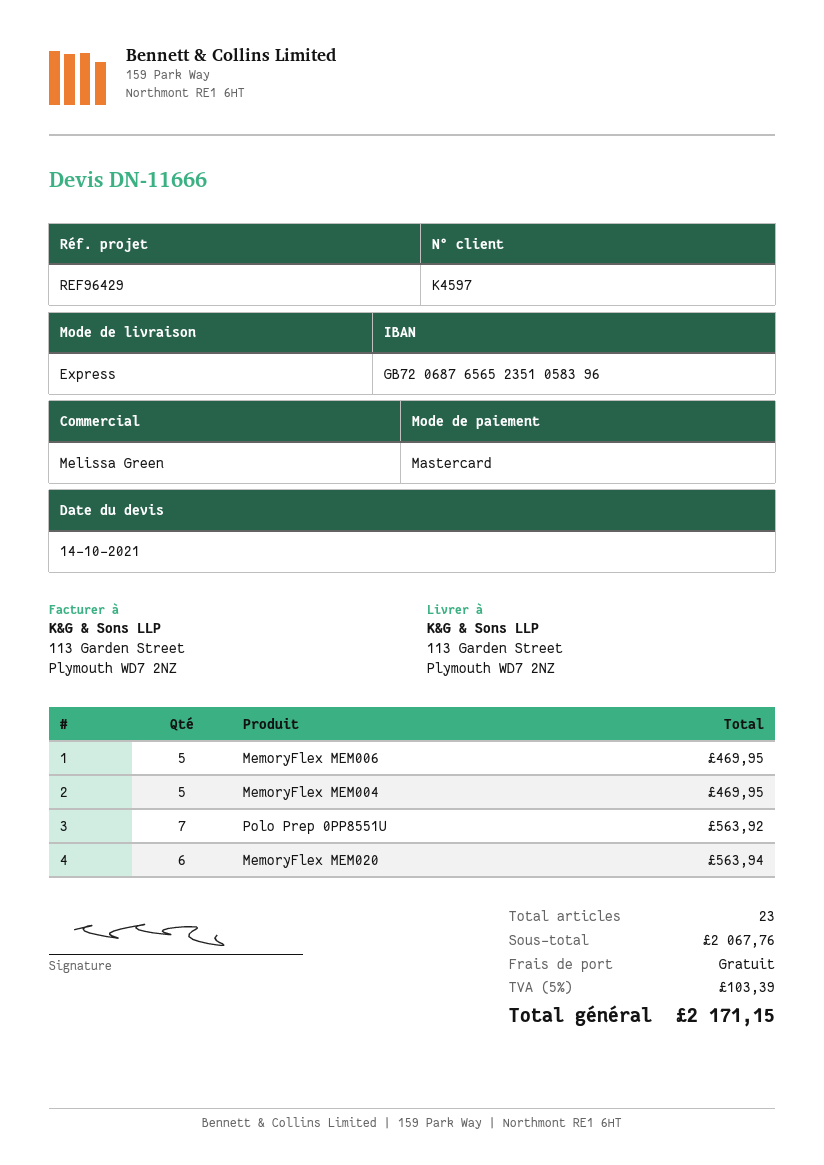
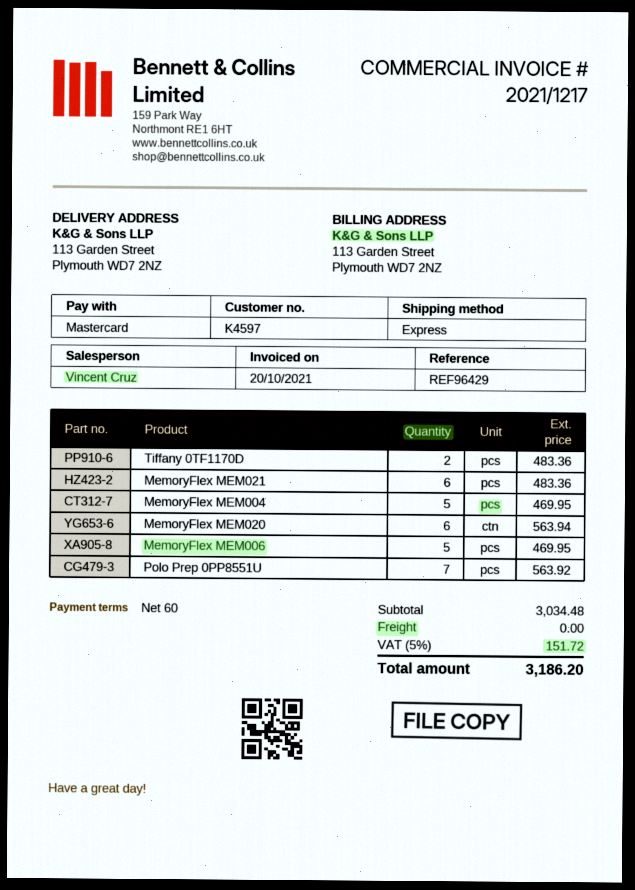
sales rep: Melissa Green -> Vincent Cruz
Tiffany 0TF1170D: none -> 2 for 483.36
MemoryFlex MEM021: none -> 6 for 483.36
subtotal: 2067.76 -> 3034.48
tax: 5% = 103.39 -> 5% = 151.72
total: 2171.15 -> 3186.20

